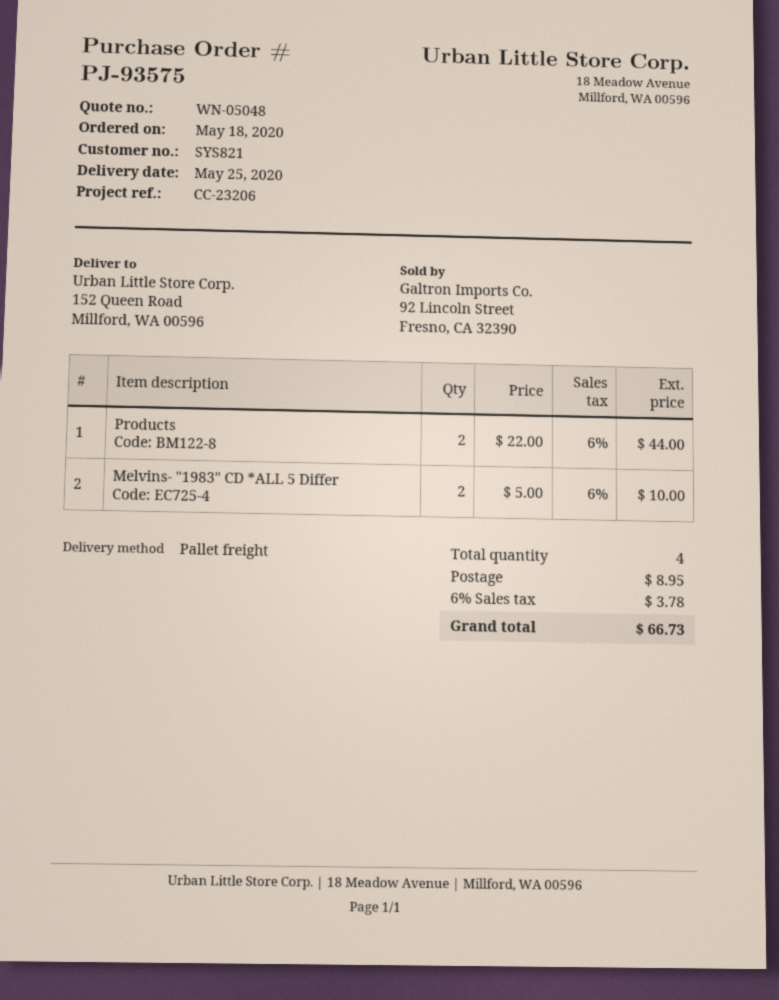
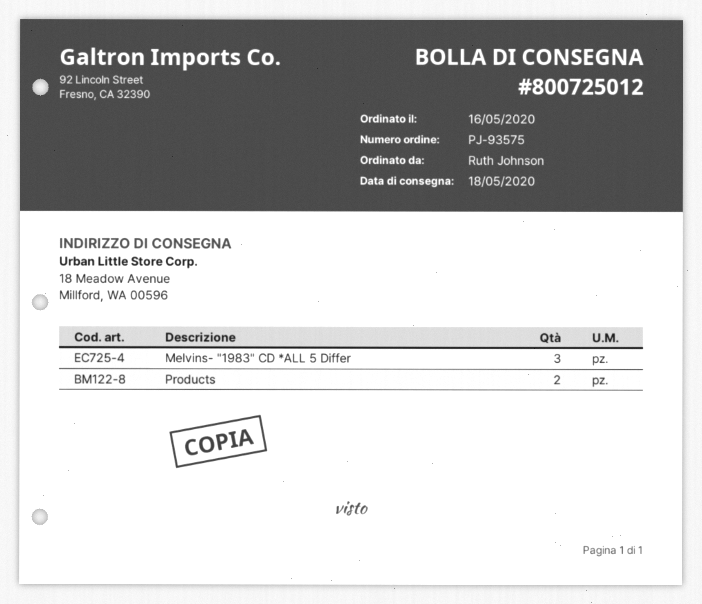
order date: 2020-05-18 -> 2020-05-16
delivery date: 2020-05-25 -> 2020-05-18
ship to: 152 Queen Road, Millford, WA 00596 -> 18 Meadow Avenue, Millford, WA 00596
Melvins- "1983" CD *ALL 5 Differ: 2 -> 3

